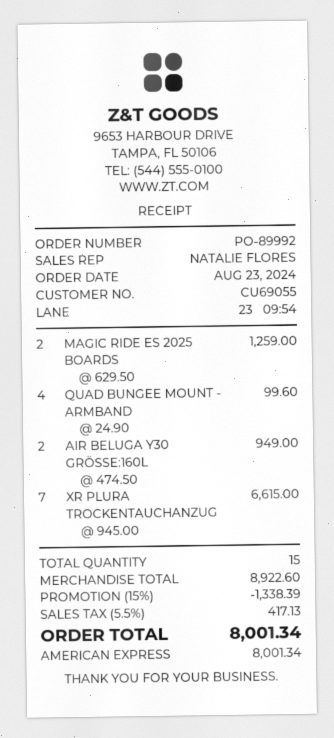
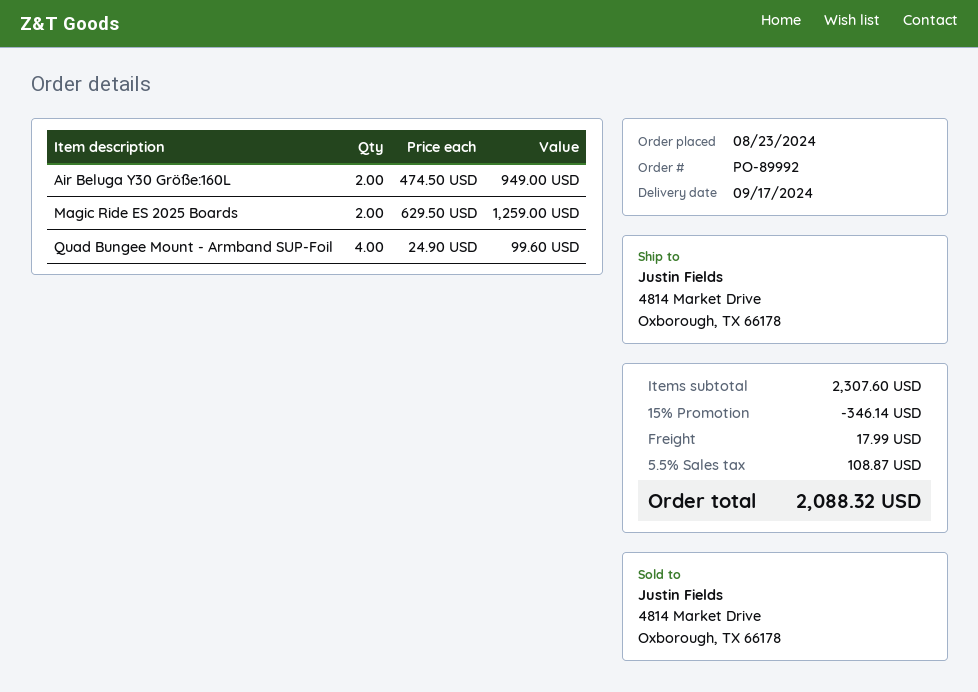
XR PLURA TROCKENTAUCHANZUG: 7 x 945.00 = 6615.00 -> none
subtotal: 8922.60 -> 2307.60
discount: 15% = 1338.39 -> 15% = 346.14
shipping: none -> 17.99
tax: 5.5% = 417.13 -> 5.5% = 108.87
total: 8001.34 -> 2088.32

